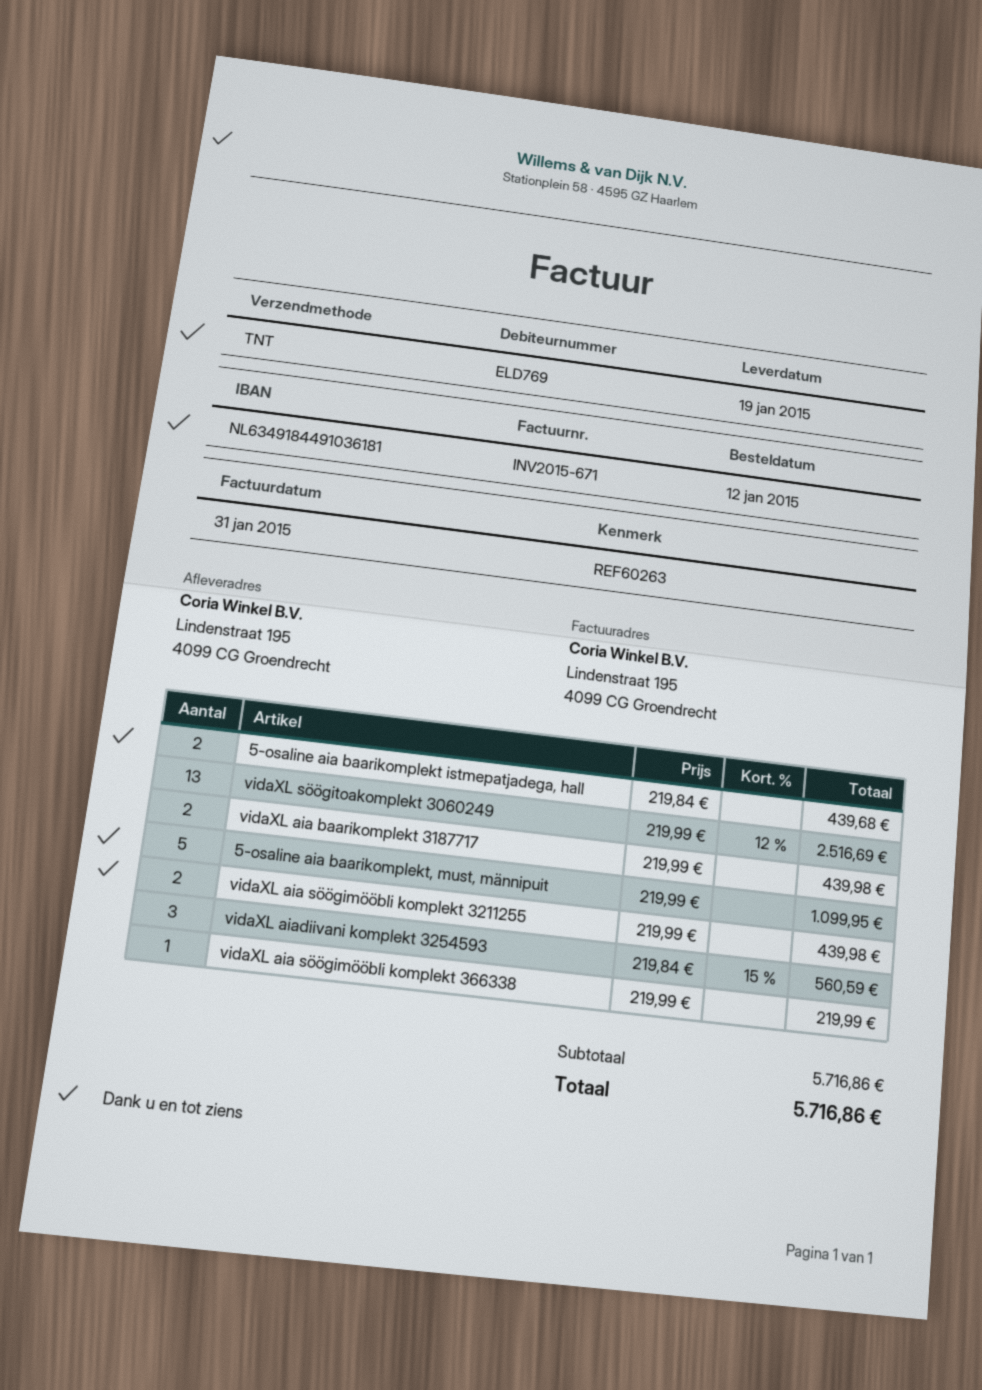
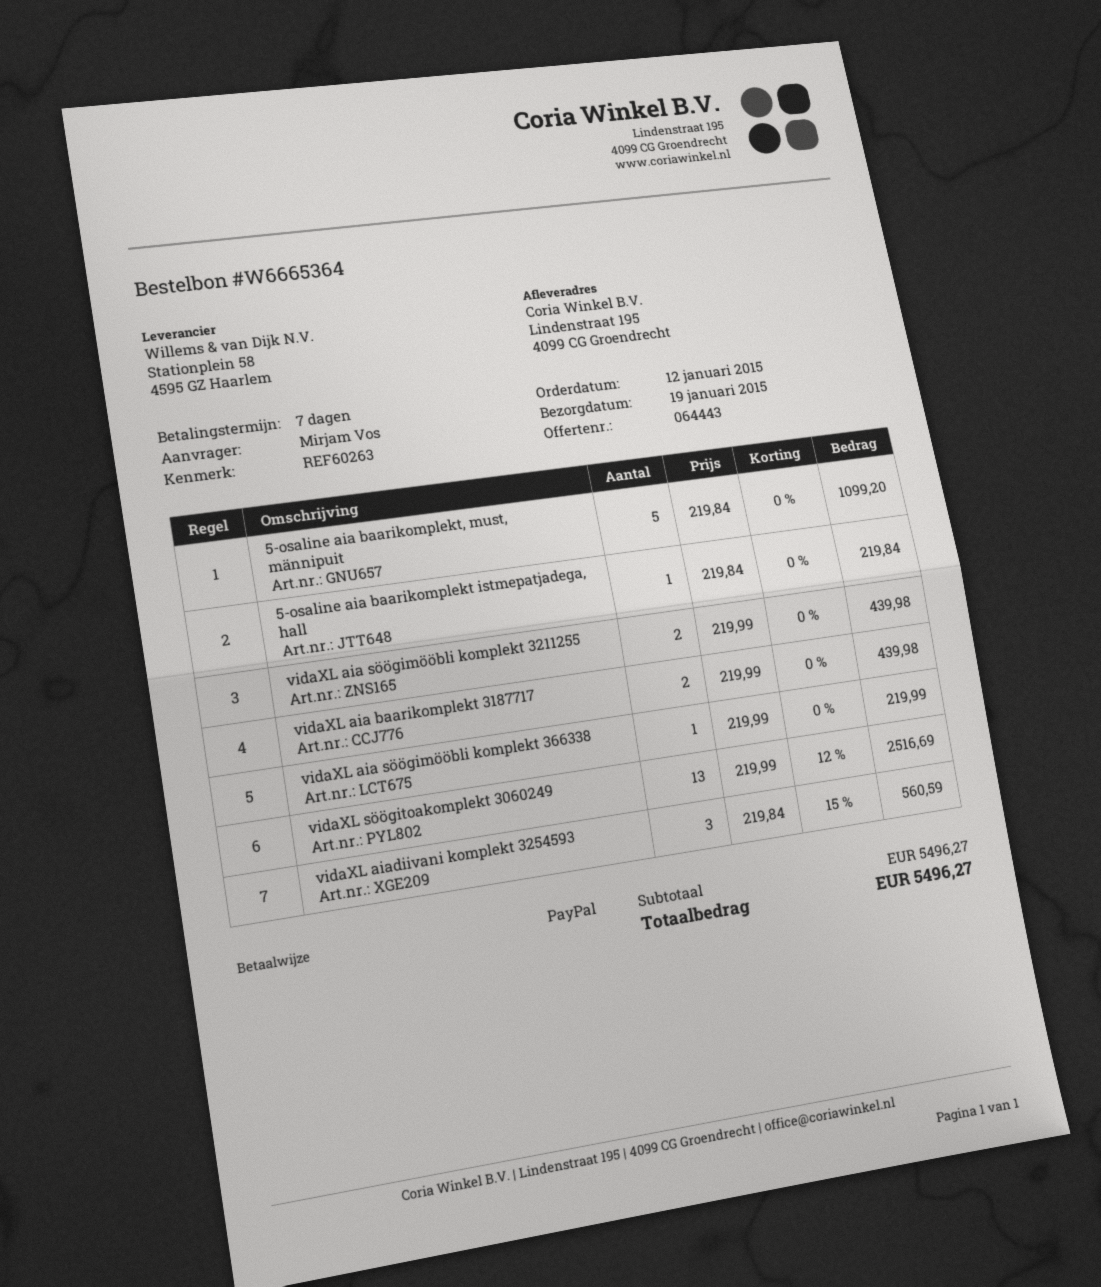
5-osaline aia baarikomplekt istmepatjadega, hall: 2 x 219.84 = 439.68 -> 1 x 219.84 = 219.84
5-osaline aia baarikomplekt, must, männipuit: 5 x 219.99 = 1099.95 -> 5 x 219.84 = 1099.20
subtotal: 5716.86 -> 5496.27
total: 5716.86 -> 5496.27

